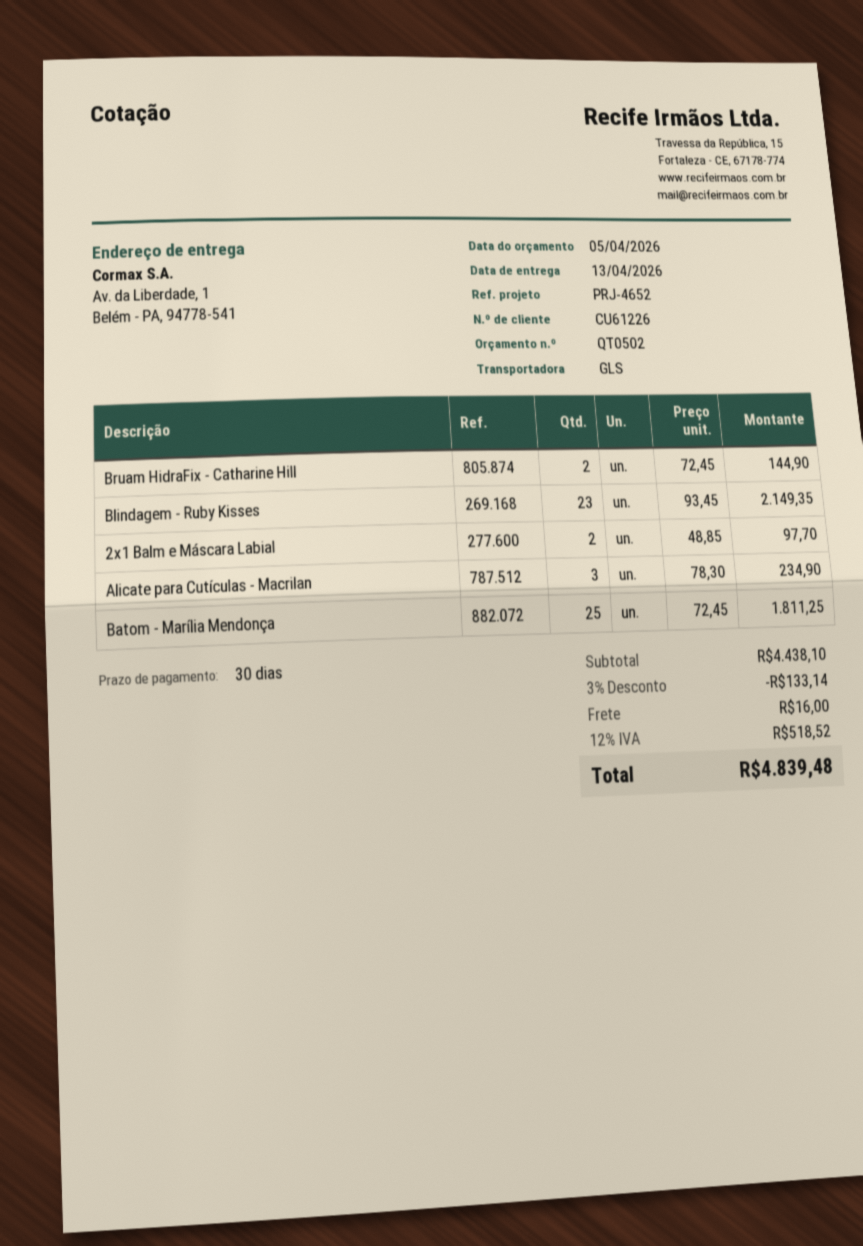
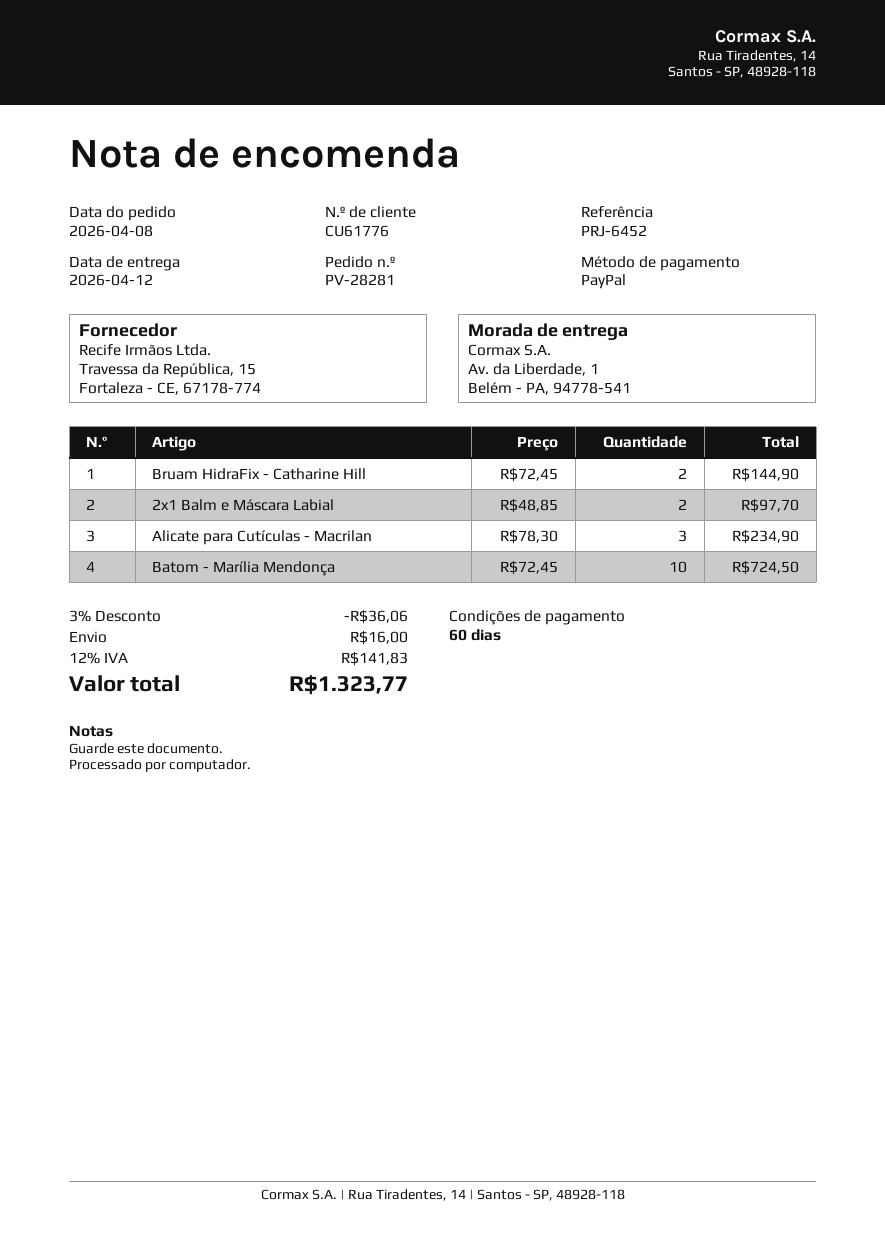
delivery date: 2026-04-13 -> 2026-04-12
payment terms: 30 days -> 60 days
customer number: CU61226 -> CU61776
reference: PRJ-4652 -> PRJ-6452
Blindagem - Ruby Kisses: 23 x 93.45 = 2149.35 -> none
Batom - Marília Mendonça: 25 x 72.45 = 1811.25 -> 10 x 72.45 = 724.50
discount: 3% = 133.14 -> 3% = 36.06
tax: 12% = 518.52 -> 12% = 141.83
total: 4839.48 -> 1323.77

